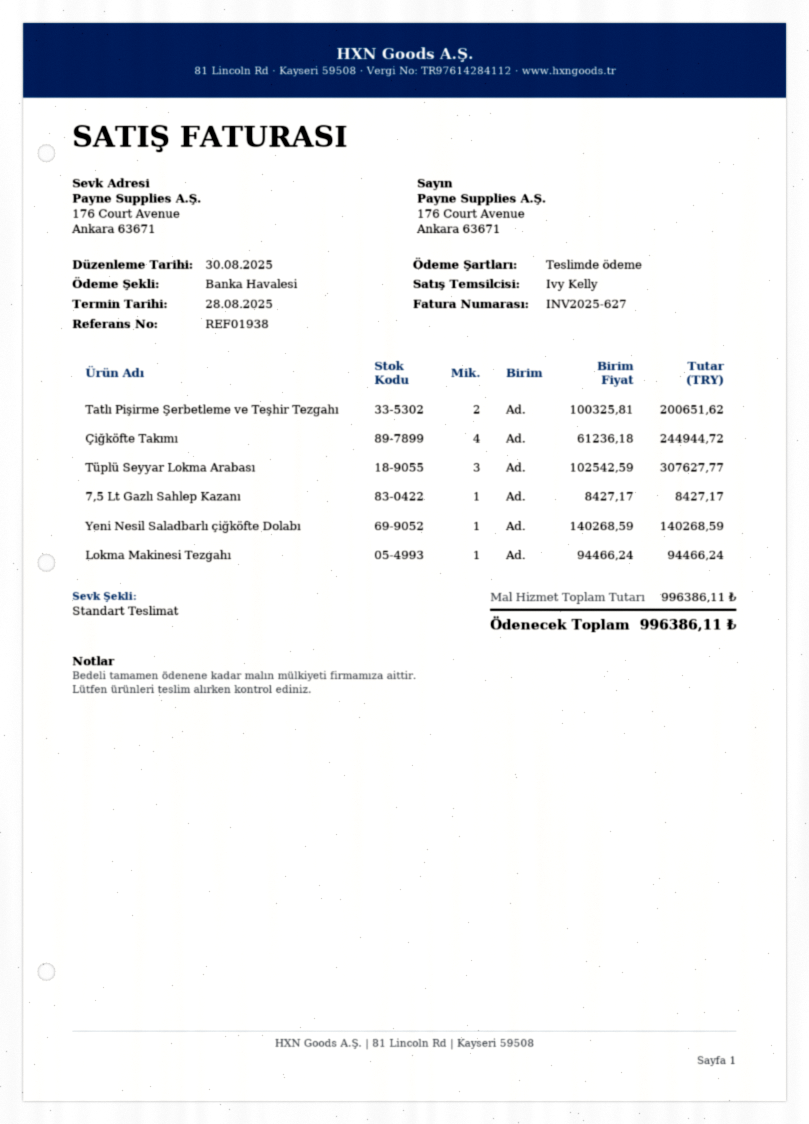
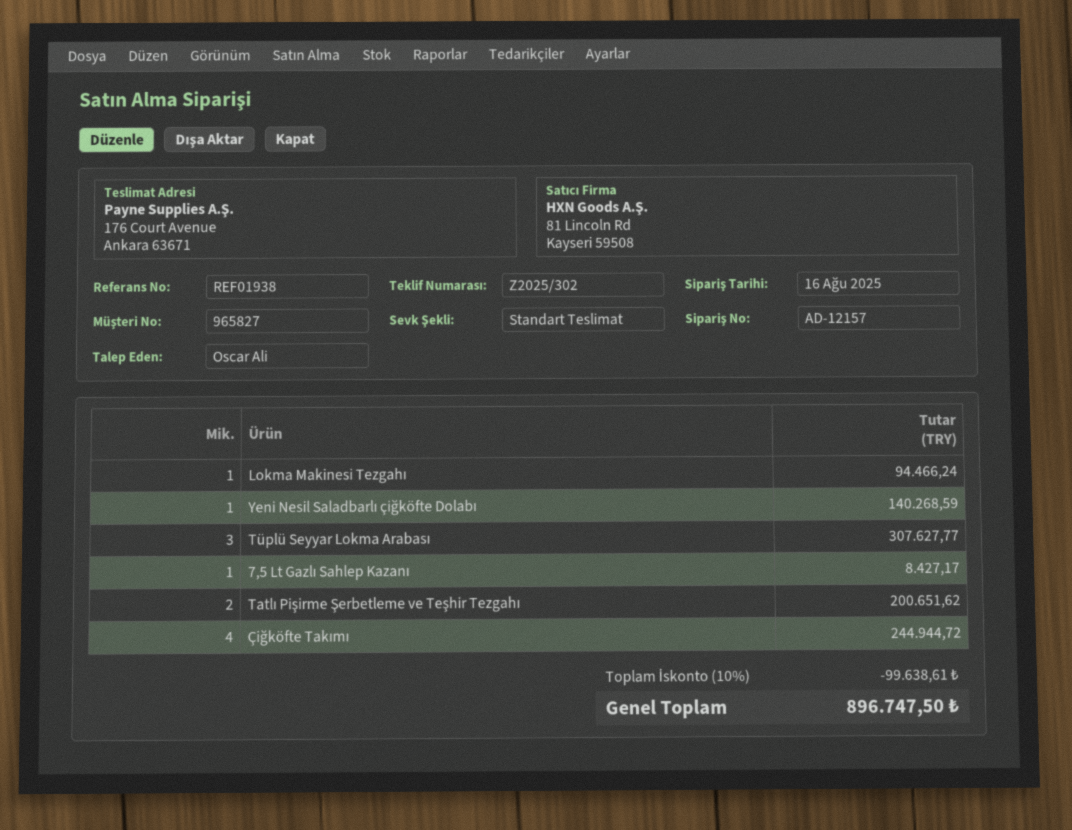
discount: none -> 10% = 99638.61
total: 996386.11 -> 896747.50

